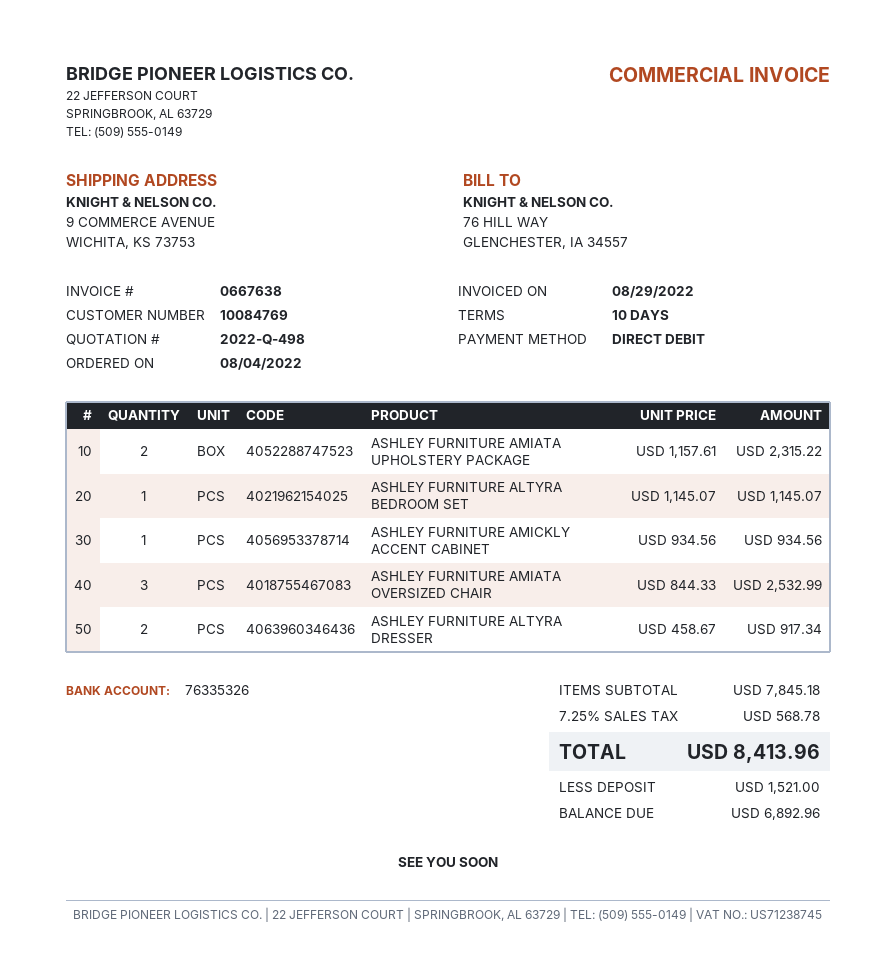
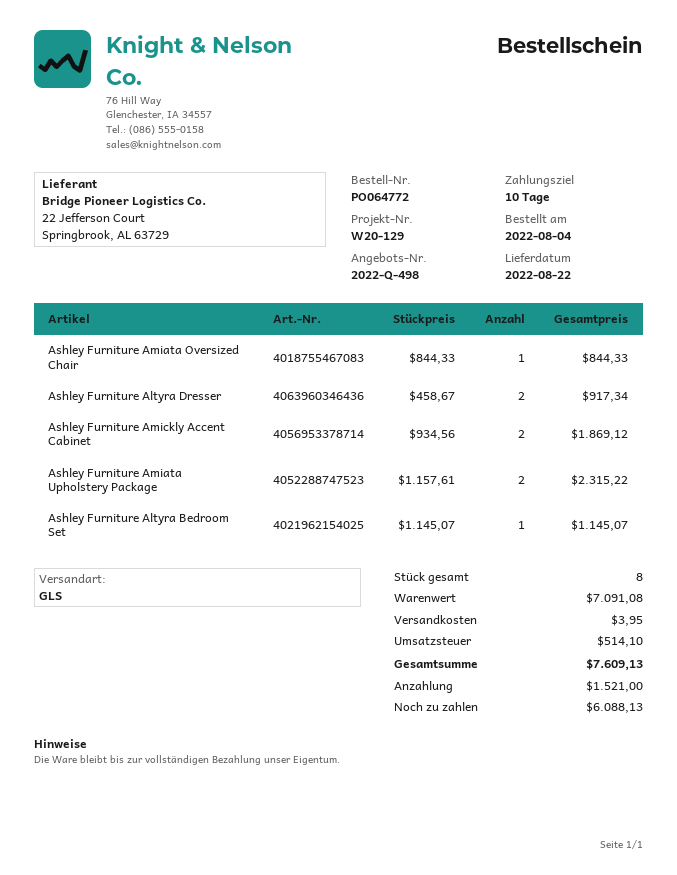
ASHLEY FURNITURE AMICKLY ACCENT CABINET: 1 x 934.56 = 934.56 -> 2 x 934.56 = 1869.12
ASHLEY FURNITURE AMIATA OVERSIZED CHAIR: 3 x 844.33 = 2532.99 -> 1 x 844.33 = 844.33
subtotal: 7845.18 -> 7091.08
shipping: none -> 3.95
tax: 568.78 -> 514.10
total: 8413.96 -> 7609.13
balance: 6892.96 -> 6088.13

